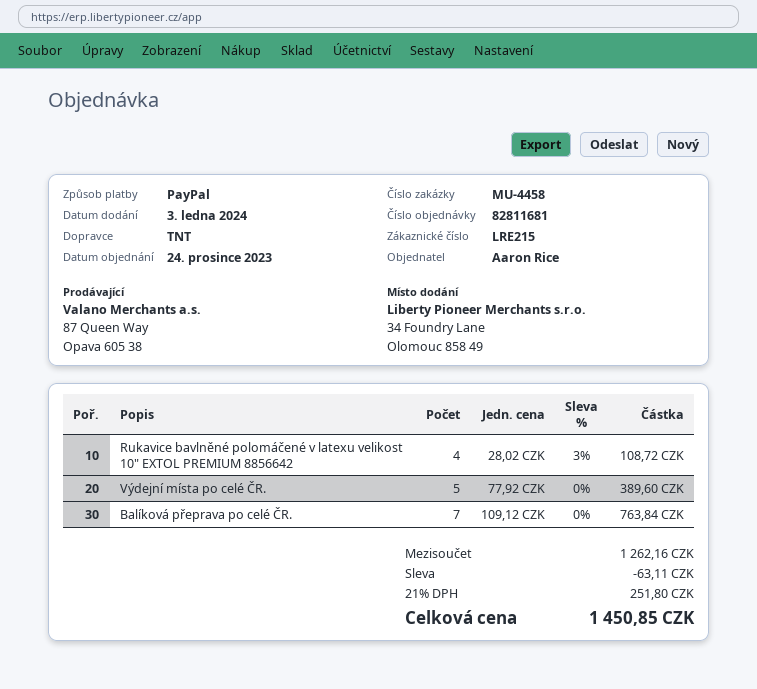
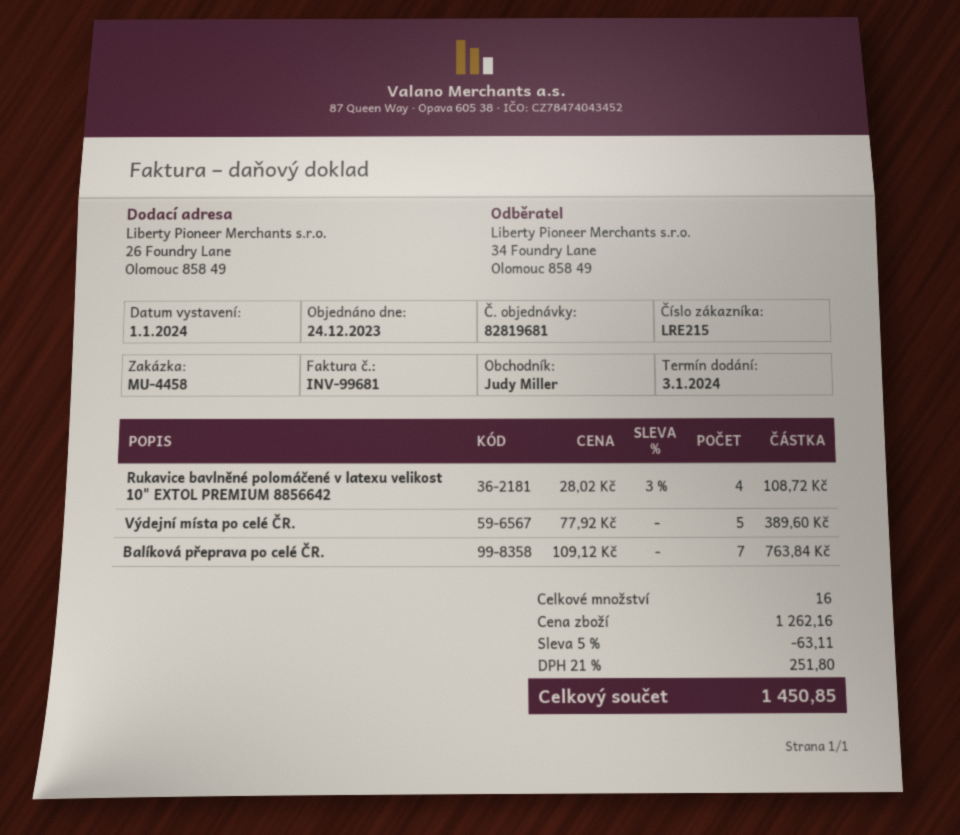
order number: 82811681 -> 82819681
ship to: 34 Foundry Lane, Olomouc 858 49 -> 26 Foundry Lane, Olomouc 858 49

